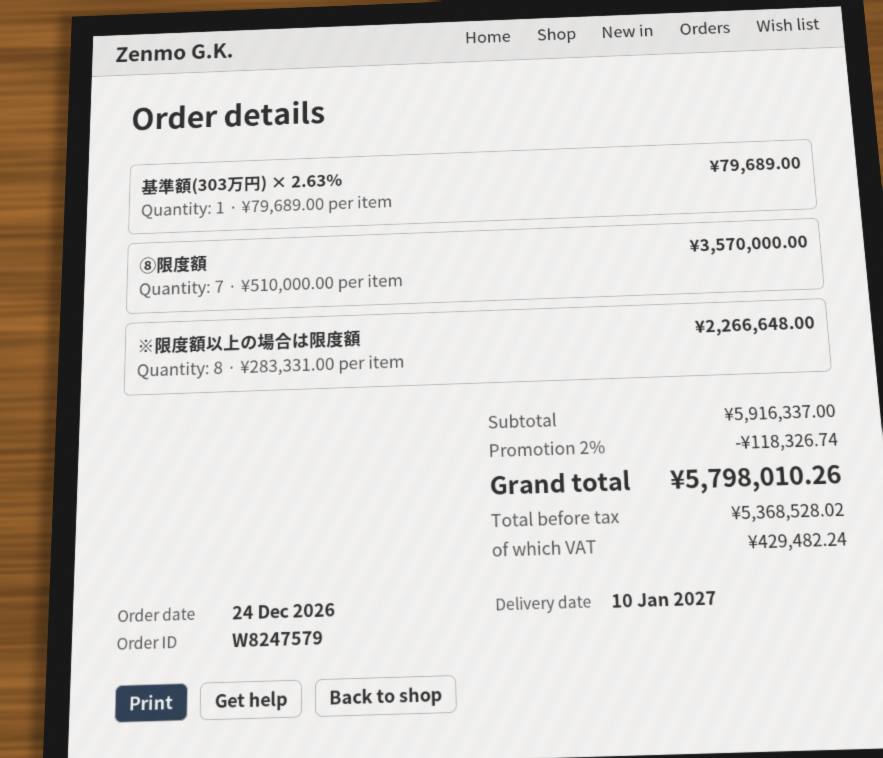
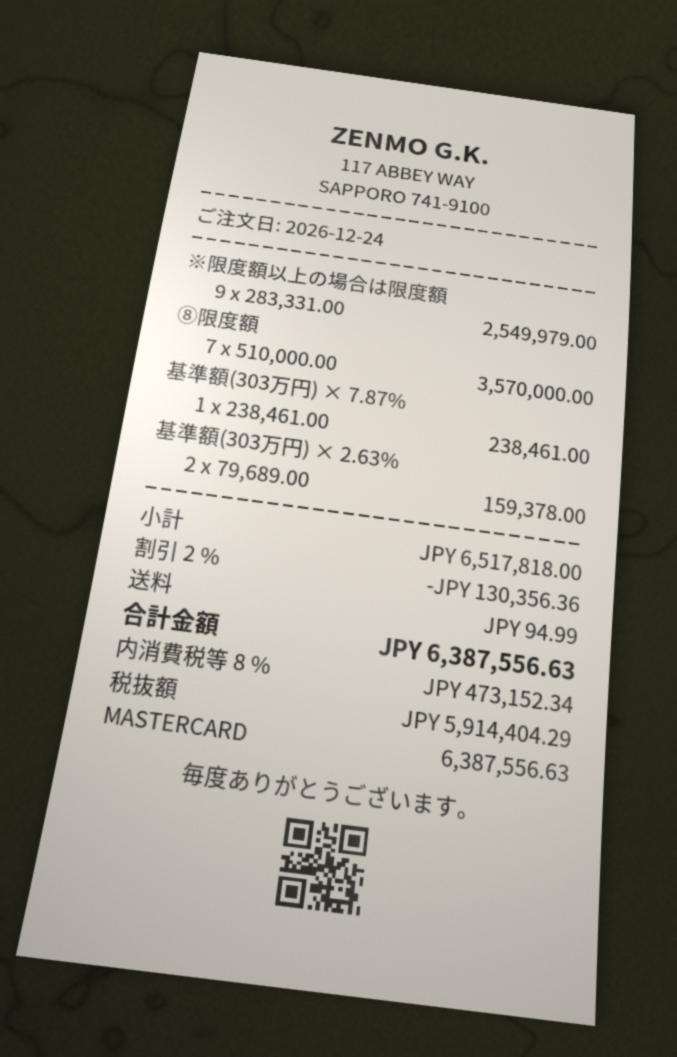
基準額(303万円) × 2.63%: 1 x 79689.00 = 79689.00 -> 2 x 79689.00 = 159378.00
※限度額以上の場合は限度額: 8 x 283331.00 = 2266648.00 -> 9 x 283331.00 = 2549979.00
基準額(303万円) × 7.87%: none -> 1 x 238461.00 = 238461.00
subtotal: 5916337.00 -> 6517818.00
discount: 2% = 118326.74 -> 2% = 130356.36
shipping: none -> 94.99
net: 5368528.02 -> 5914404.29
tax: 429482.24 -> 473152.34
total: 5798010.26 -> 6387556.63

